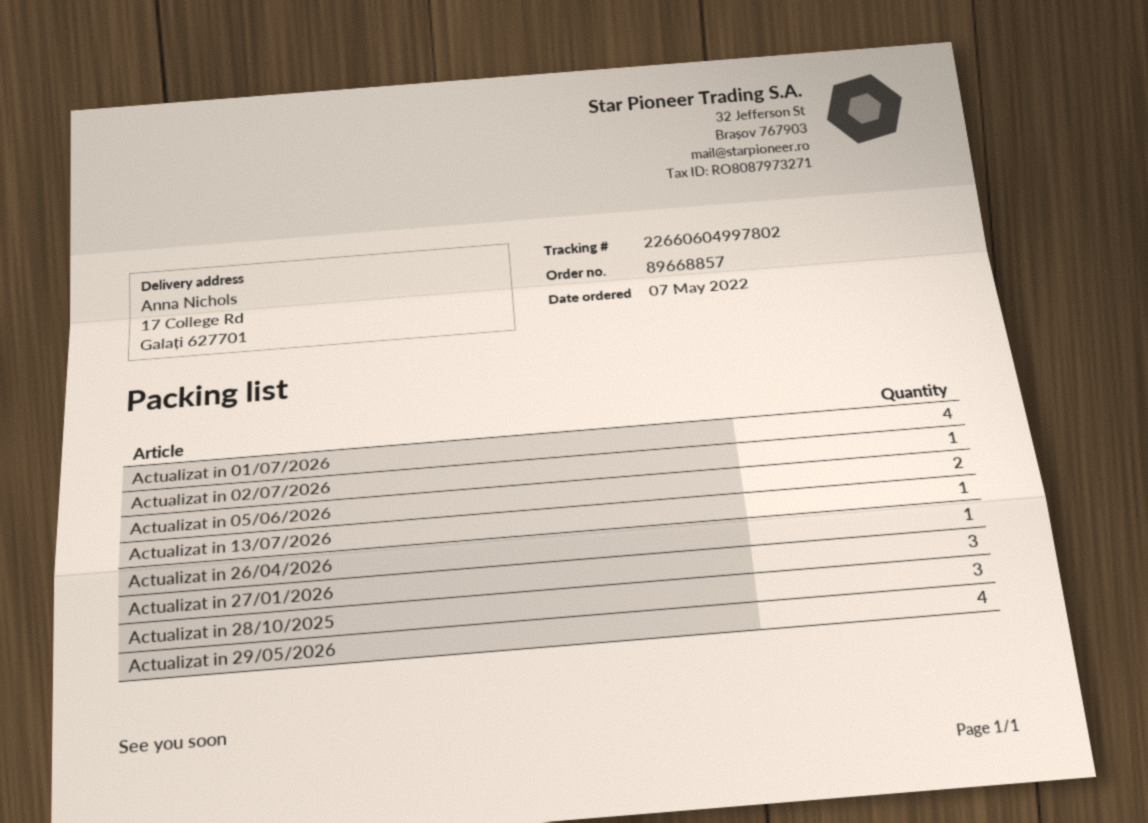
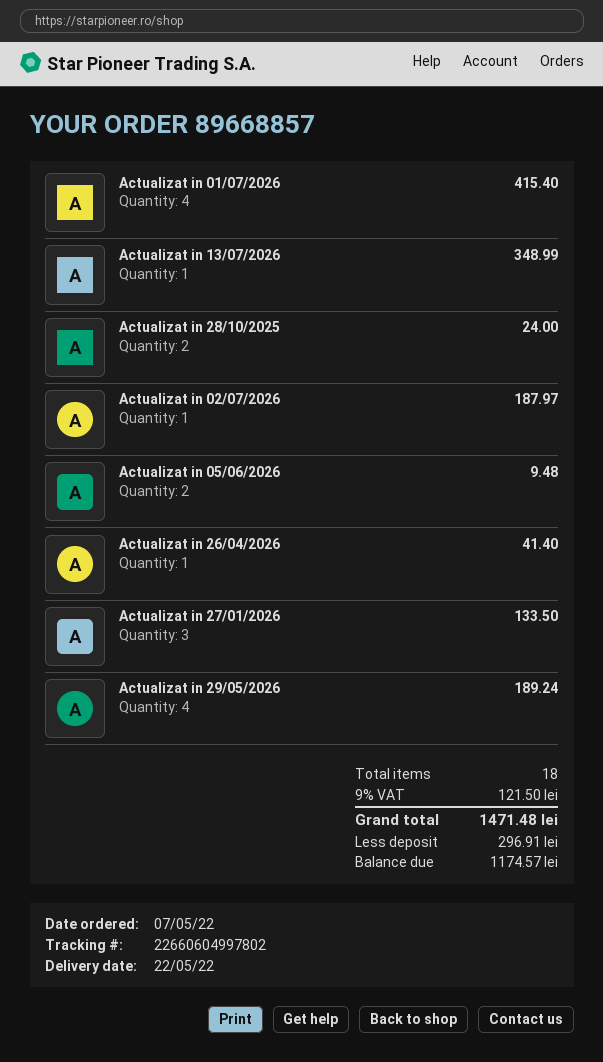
Actualizat in 28/10/2025: 3 -> 2

